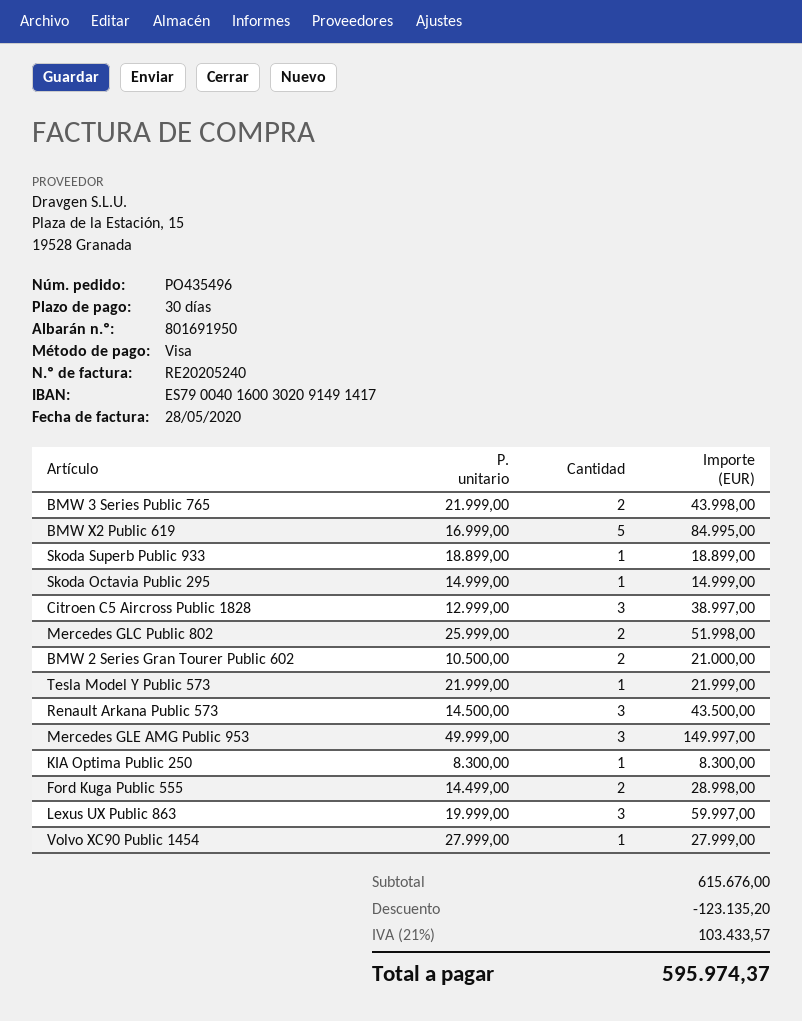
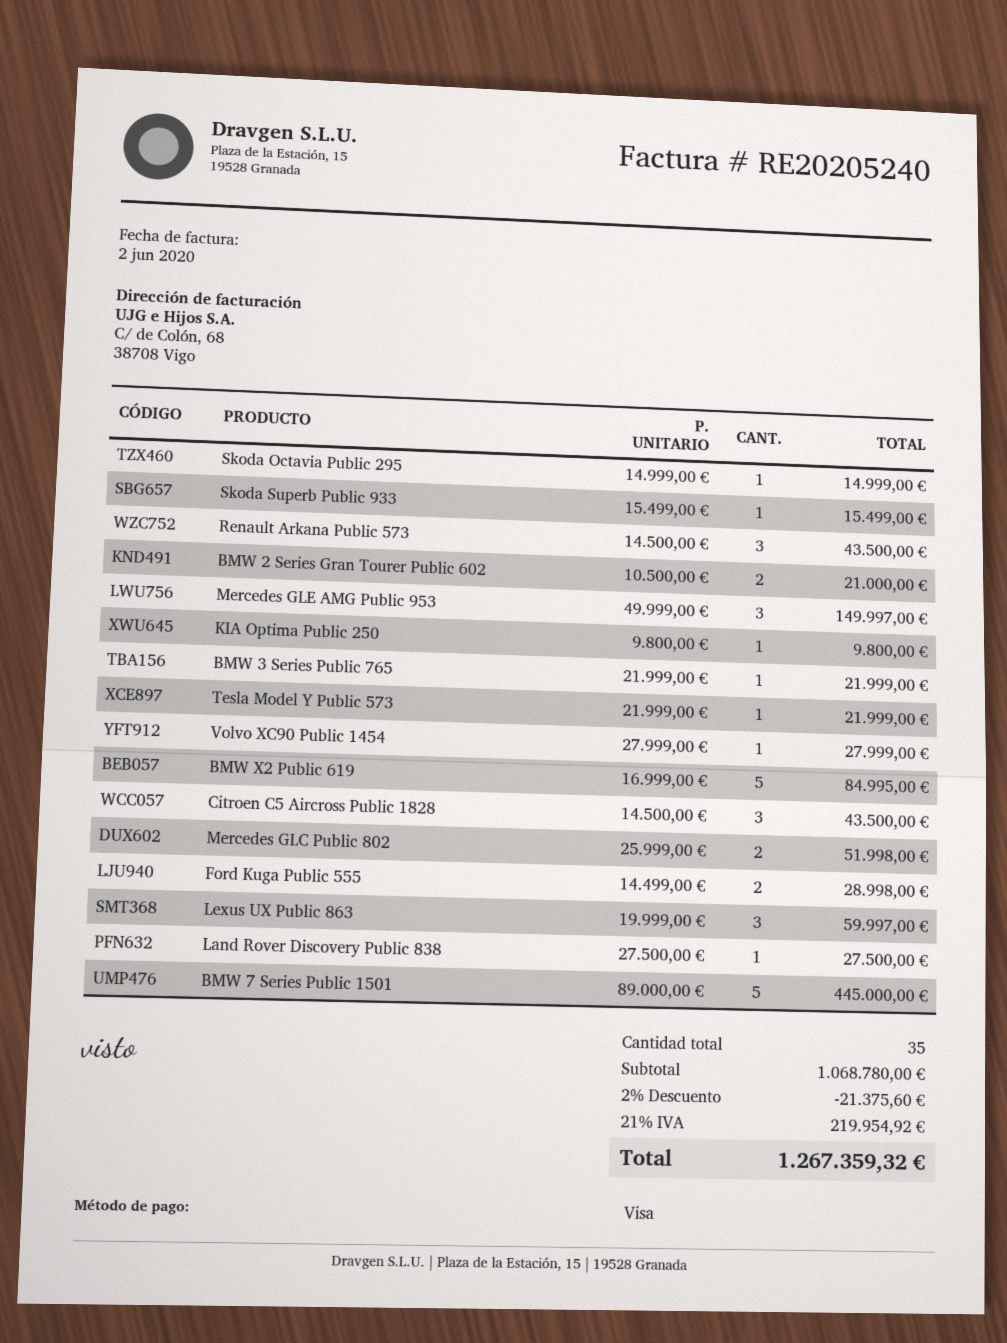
invoice date: 2020-05-28 -> 2020-06-02
BMW 3 Series Public 765: 2 x 21999.00 = 43998.00 -> 1 x 21999.00 = 21999.00
Skoda Superb Public 933: 1 x 18899.00 = 18899.00 -> 1 x 15499.00 = 15499.00
Citroen C5 Aircross Public 1828: 3 x 12999.00 = 38997.00 -> 3 x 14500.00 = 43500.00
KIA Optima Public 250: 1 x 8300.00 = 8300.00 -> 1 x 9800.00 = 9800.00
Land Rover Discovery Public 838: none -> 1 x 27500.00 = 27500.00
BMW 7 Series Public 1501: none -> 5 x 89000.00 = 445000.00
subtotal: 615676.00 -> 1068780.00
discount: 123135.20 -> 21375.60
tax: 21% = 103433.57 -> 21% = 219954.92
total: 595974.37 -> 1267359.32

